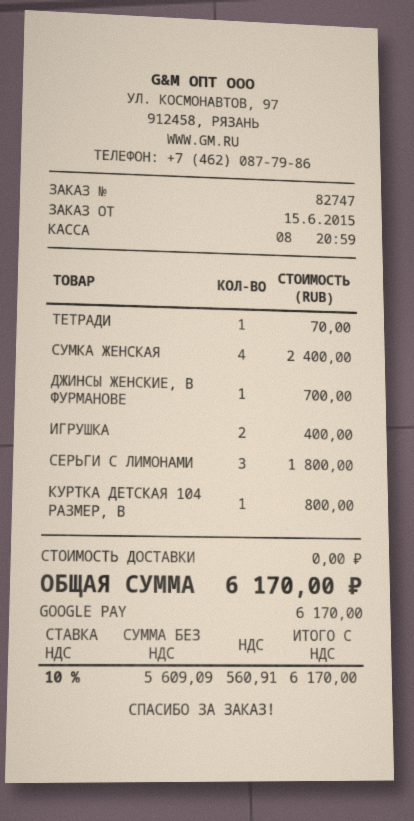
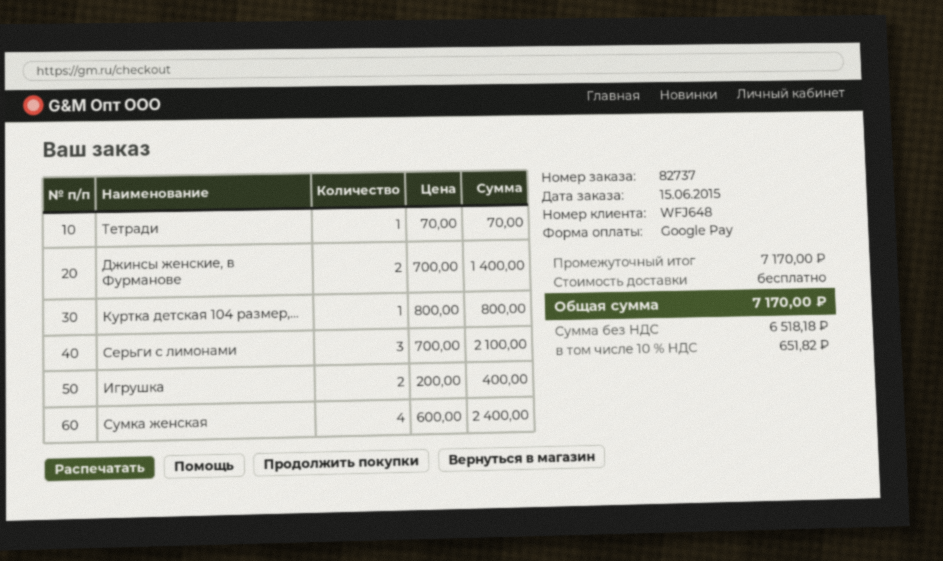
order number: 82747 -> 82737
ДЖИНСЫ ЖЕНСКИЕ, В ФУРМАНОВЕ: 1 for 700.00 -> 2 for 1400.00
СЕРЬГИ С ЛИМОНАМИ: 3 for 1800.00 -> 3 for 2100.00
net: 5609.09 -> 6518.18
tax: 10% = 560.91 -> 10% = 651.82
total: 6170.00 -> 7170.00

